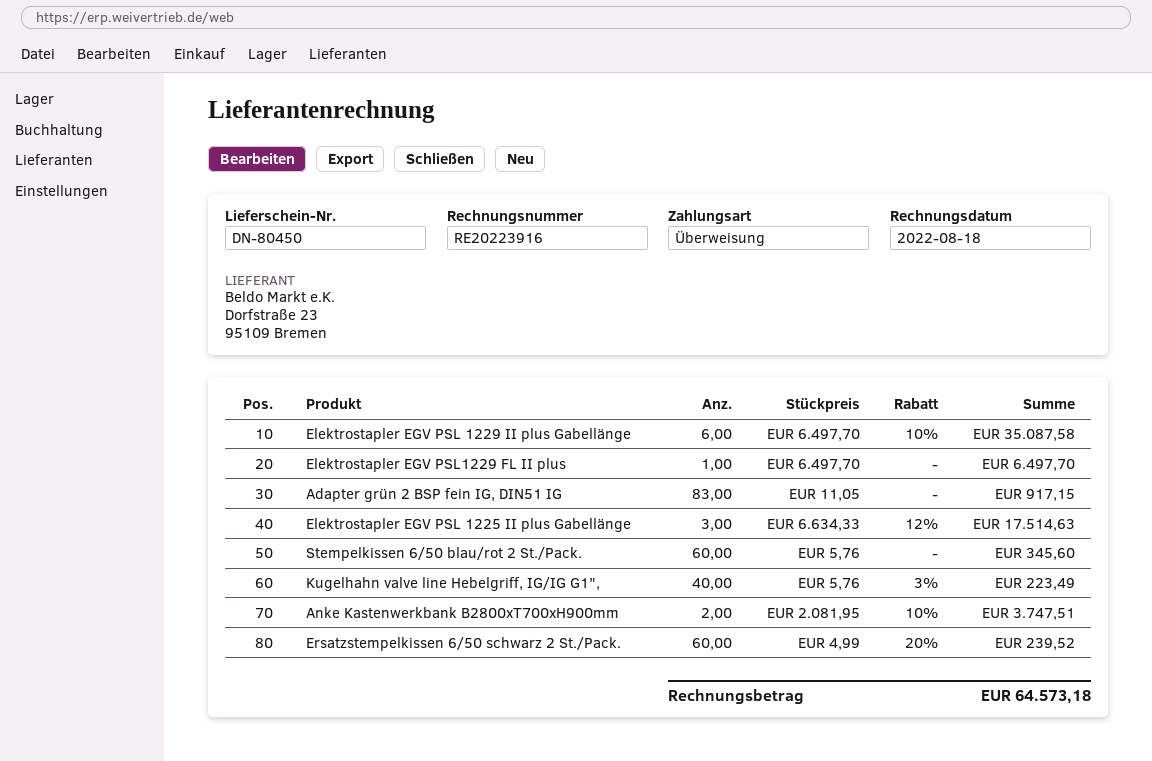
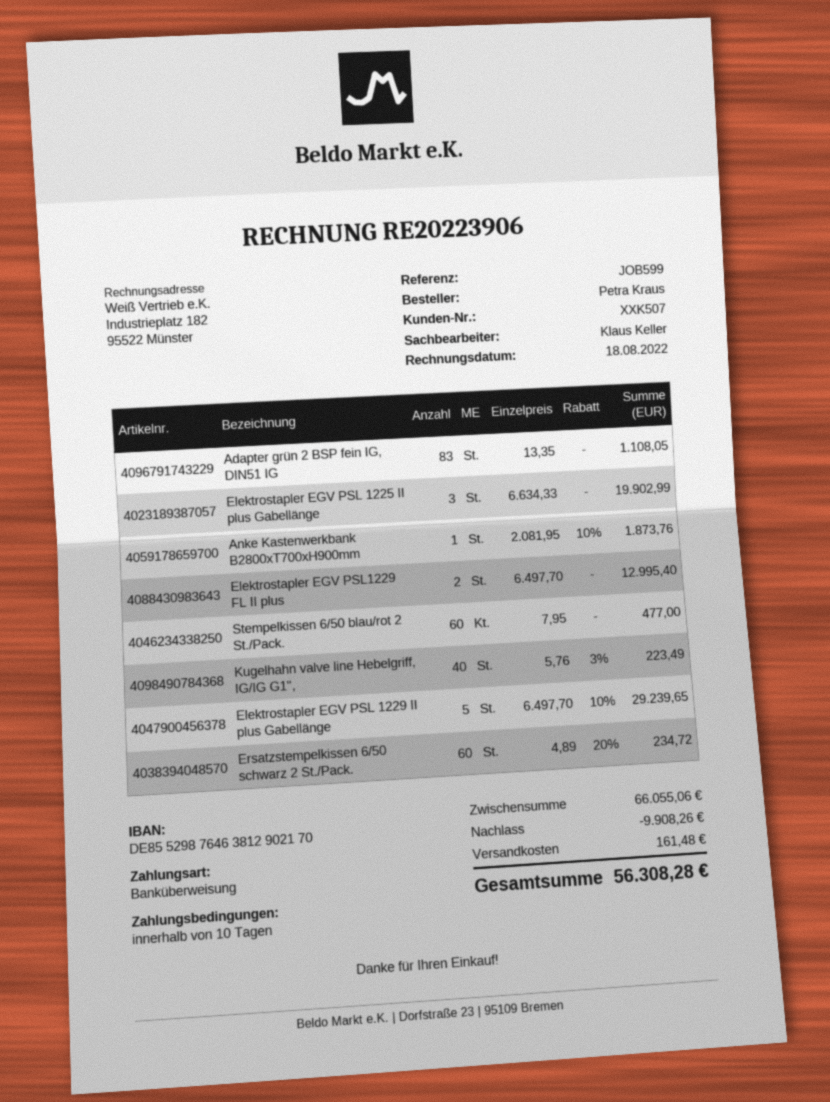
invoice number: RE20223916 -> RE20223906
Elektrostapler EGV PSL 1229 II plus Gabellänge: 6 x 6497.70 - 10% = 35087.58 -> 5 x 6497.70 - 10% = 29239.65
Elektrostapler EGV PSL1229 FL II plus: 1 x 6497.70 = 6497.70 -> 2 x 6497.70 = 12995.40
Adapter grün 2 BSP fein IG, DIN51 IG: 83 x 11.05 = 917.15 -> 83 x 13.35 = 1108.05
Elektrostapler EGV PSL 1225 II plus Gabellänge: 3 x 6634.33 - 12% = 17514.63 -> 3 x 6634.33 = 19902.99
Stempelkissen 6/50 blau/rot 2 St./Pack.: 60 x 5.76 = 345.60 -> 60 x 7.95 = 477.00
Anke Kastenwerkbank B2800xT700xH900mm: 2 x 2081.95 - 10% = 3747.51 -> 1 x 2081.95 - 10% = 1873.76
Ersatzstempelkissen 6/50 schwarz 2 St./Pack.: 60 x 4.99 - 20% = 239.52 -> 60 x 4.89 - 20% = 234.72
discount: none -> 9908.26
shipping: none -> 161.48
total: 64573.18 -> 56308.28

